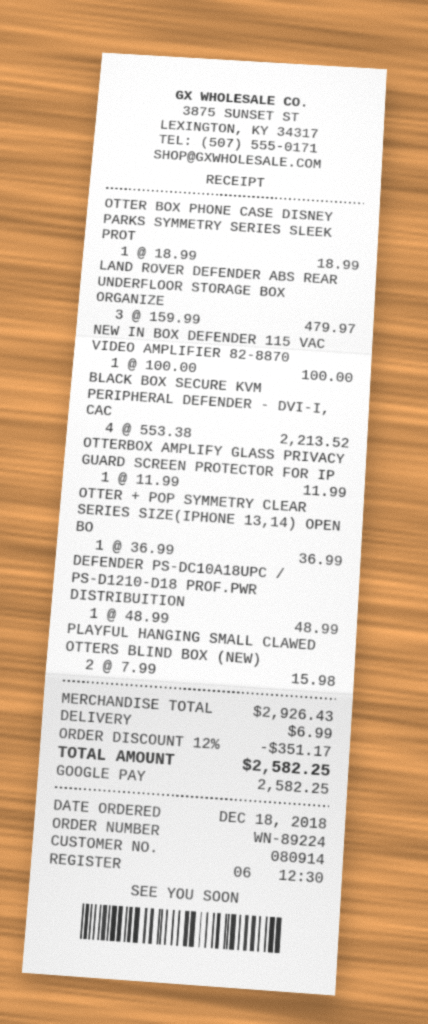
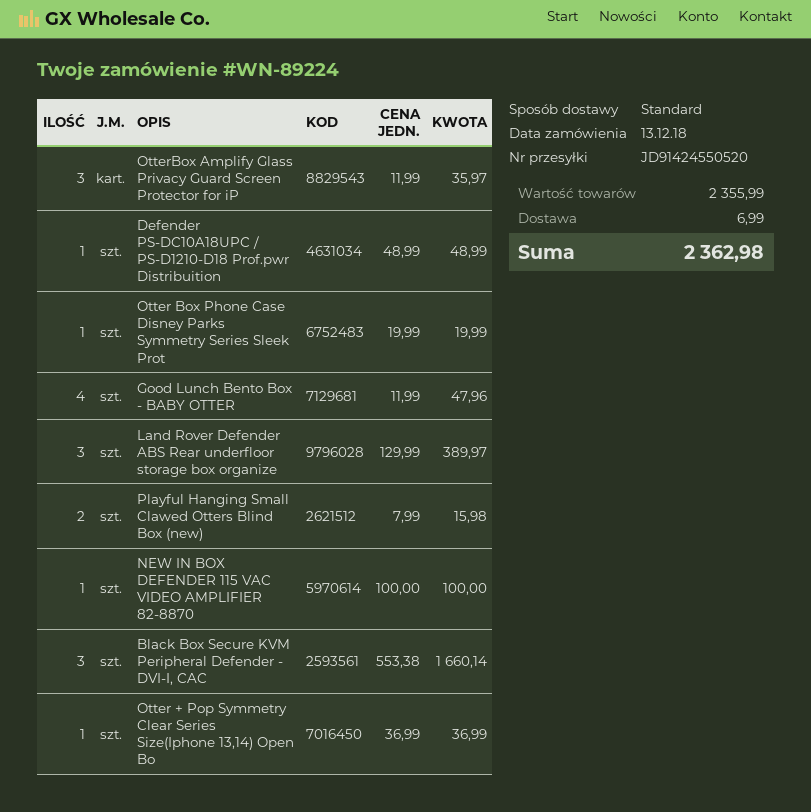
order date: 2018-12-18 -> 2018-12-13
OTTER BOX PHONE CASE DISNEY PARKS SYMMETRY SERIES SLEEK PROT: 1 x 18.99 = 18.99 -> 1 x 19.99 = 19.99
LAND ROVER DEFENDER ABS REAR UNDERFLOOR STORAGE BOX ORGANIZE: 3 x 159.99 = 479.97 -> 3 x 129.99 = 389.97
BLACK BOX SECURE KVM PERIPHERAL DEFENDER - DVI-I, CAC: 4 x 553.38 = 2213.52 -> 3 x 553.38 = 1660.14
OTTERBOX AMPLIFY GLASS PRIVACY GUARD SCREEN PROTECTOR FOR IP: 1 x 11.99 = 11.99 -> 3 x 11.99 = 35.97
Good Lunch Bento Box - BABY OTTER: none -> 4 x 11.99 = 47.96
subtotal: 2926.43 -> 2355.99
discount: 12% = 351.17 -> none
total: 2582.25 -> 2362.98

